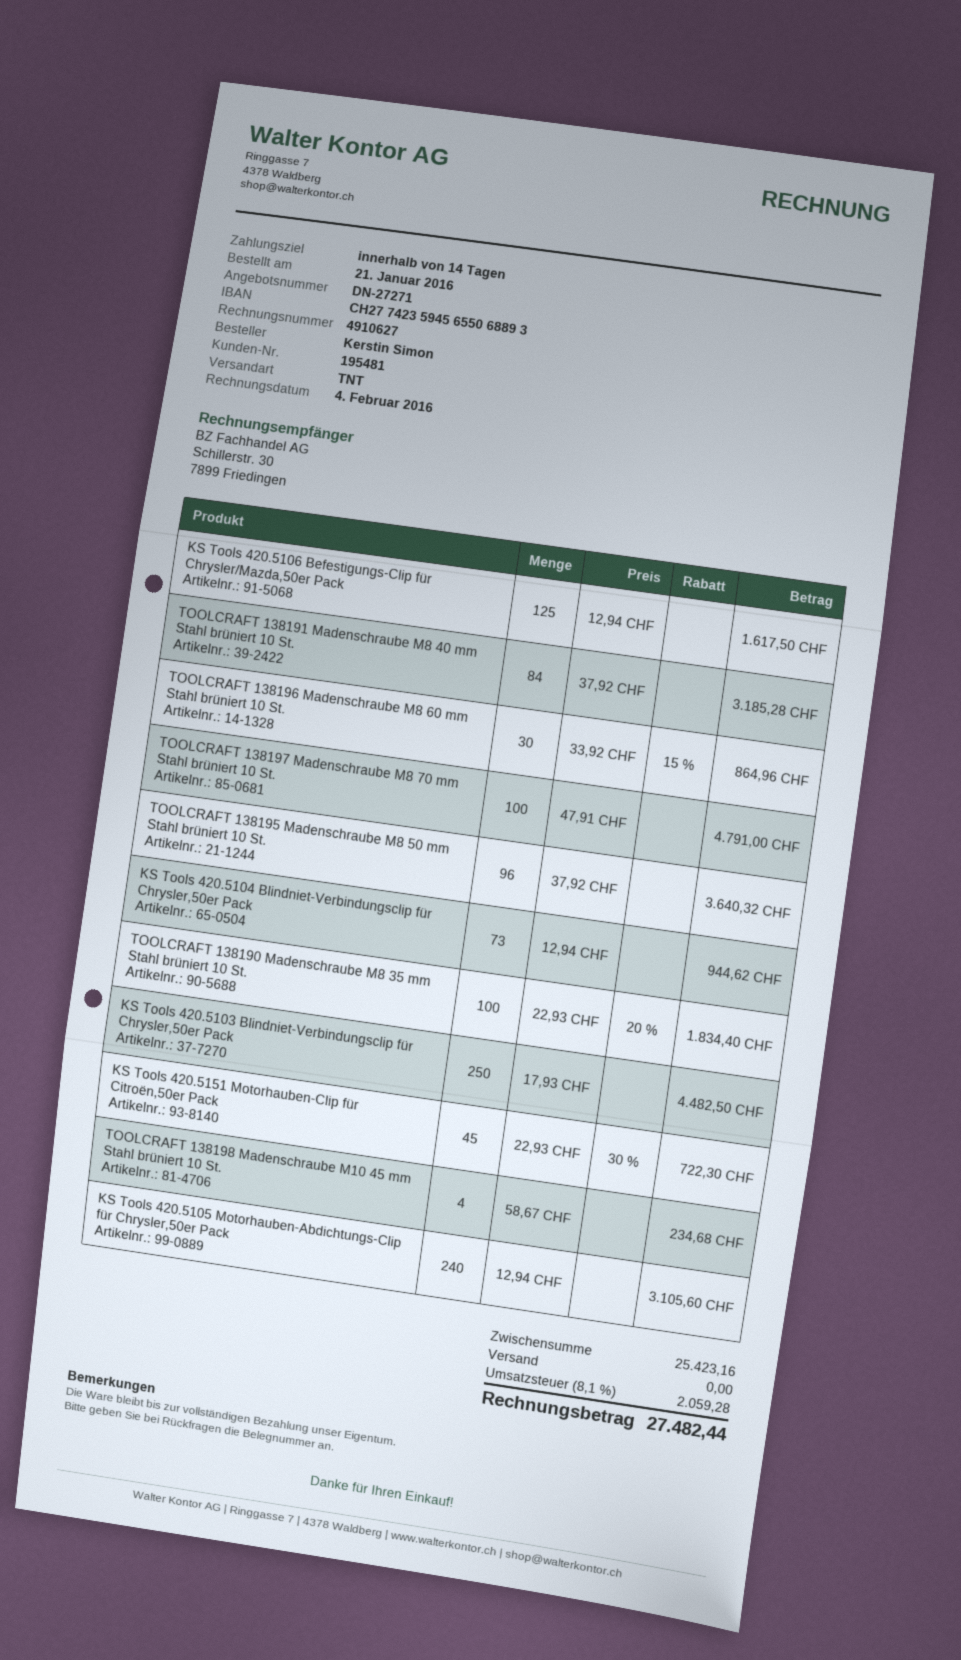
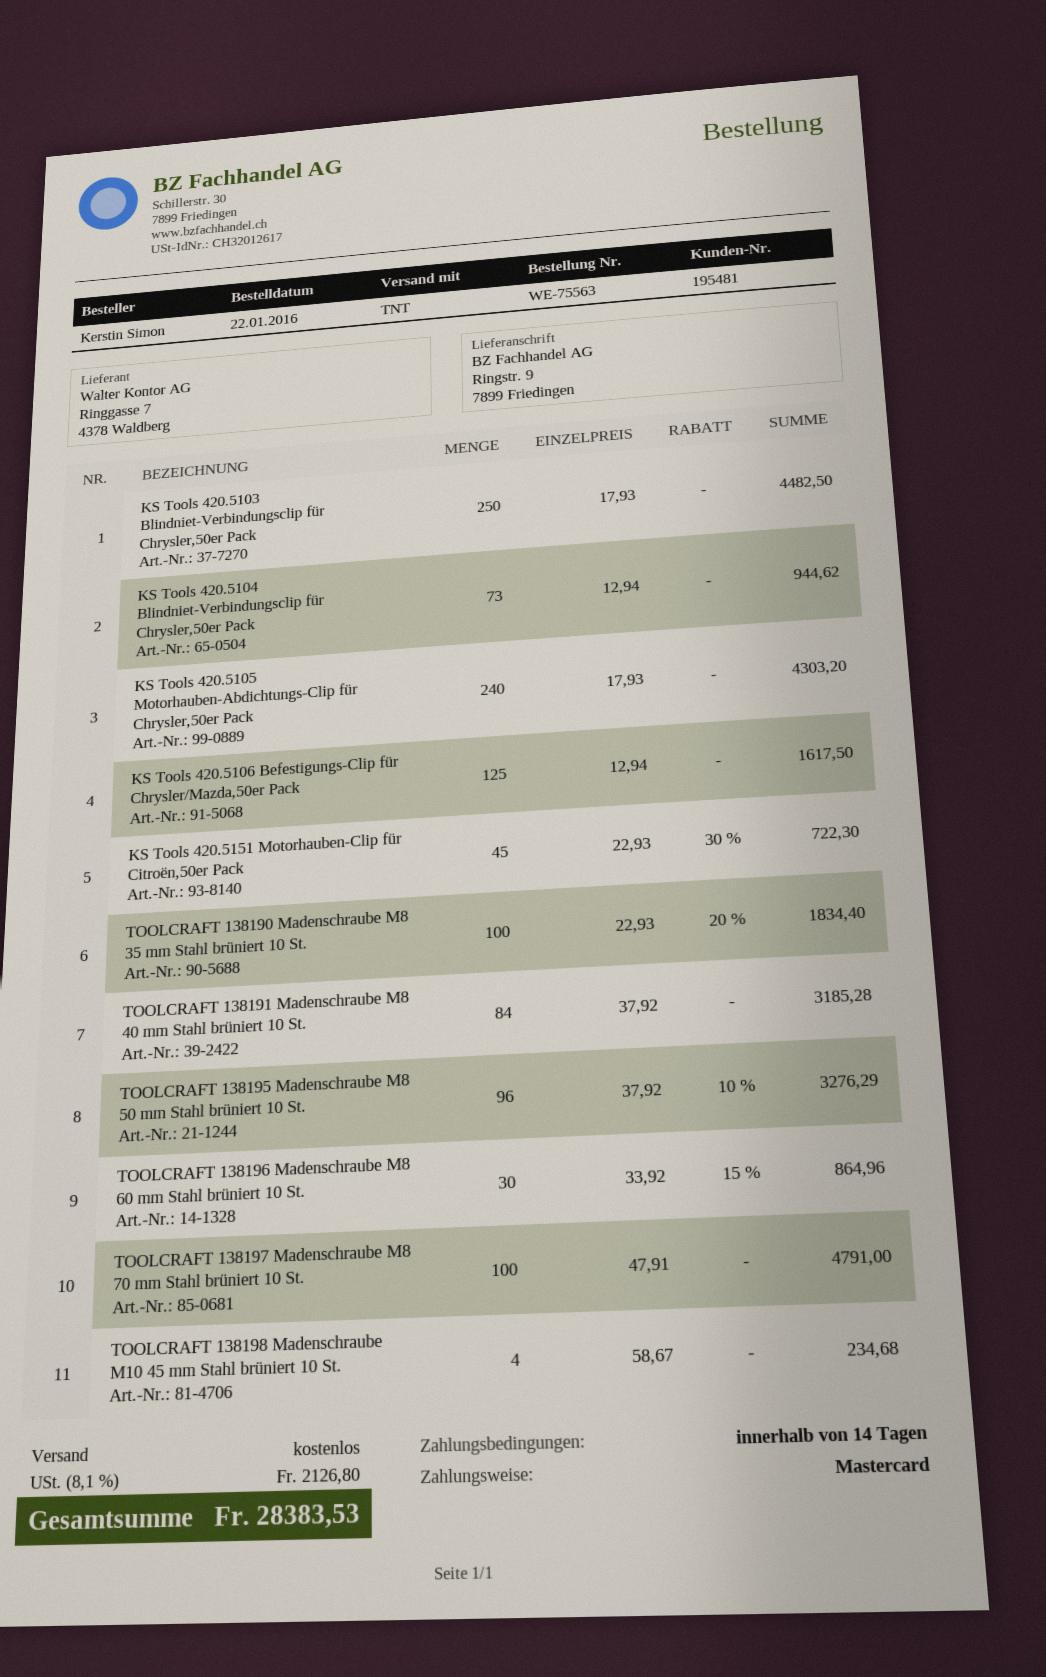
order date: 2016-01-21 -> 2016-01-22
TOOLCRAFT 138195 Madenschraube M8 50 mm Stahl brüniert 10 St.: 96 x 37.92 = 3640.32 -> 96 x 37.92 - 10% = 3276.29
KS Tools 420.5105 Motorhauben-Abdichtungs-Clip für Chrysler,50er Pack: 240 x 12.94 = 3105.60 -> 240 x 17.93 = 4303.20
tax: 8.1% = 2059.28 -> 8.1% = 2126.80
total: 27482.44 -> 28383.53

